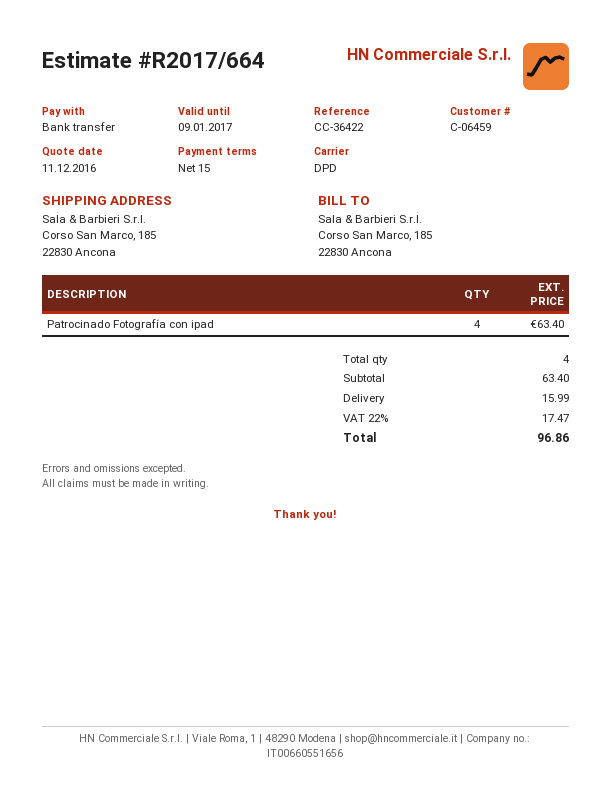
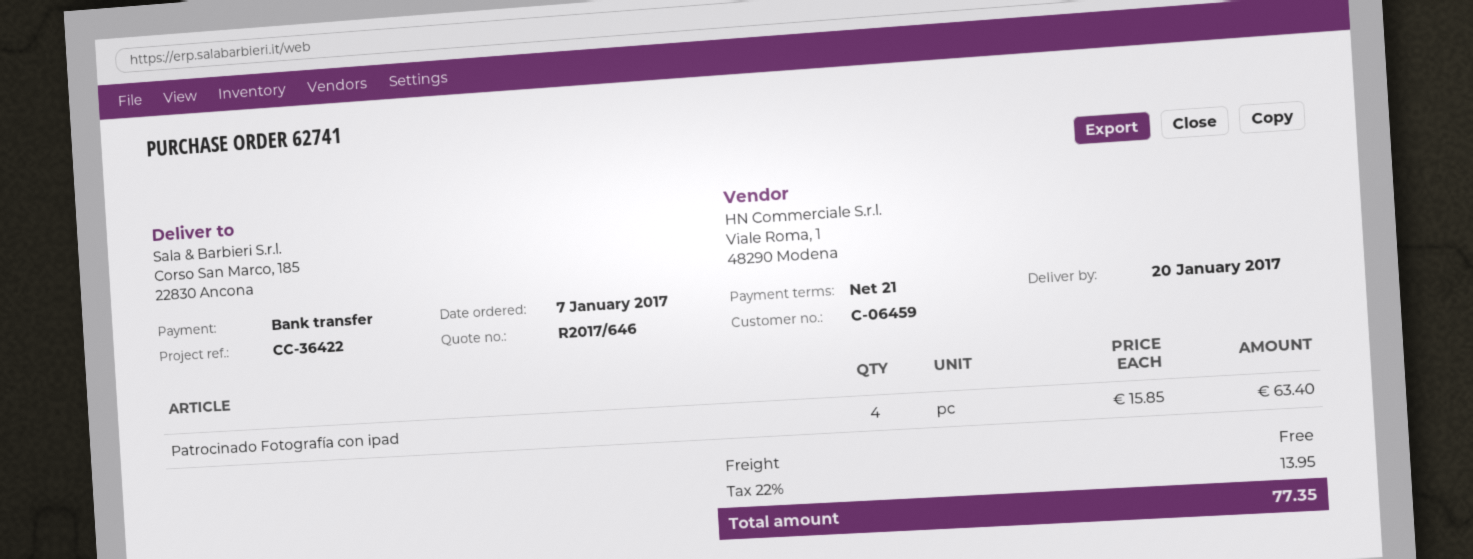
quote number: R2017/664 -> R2017/646
payment terms: 15 days -> 21 days
shipping: 15.99 -> 0.00
tax: 22% = 17.47 -> 22% = 13.95
total: 96.86 -> 77.35

